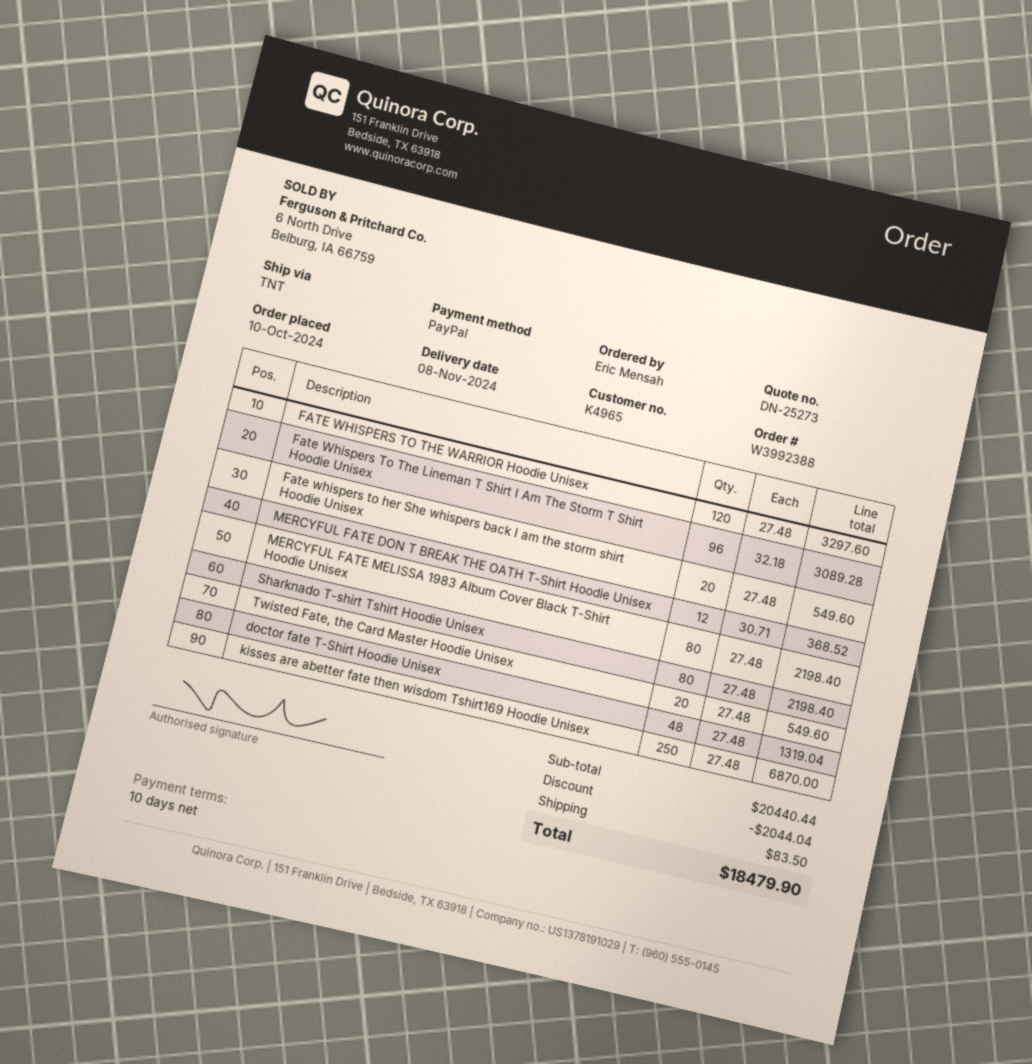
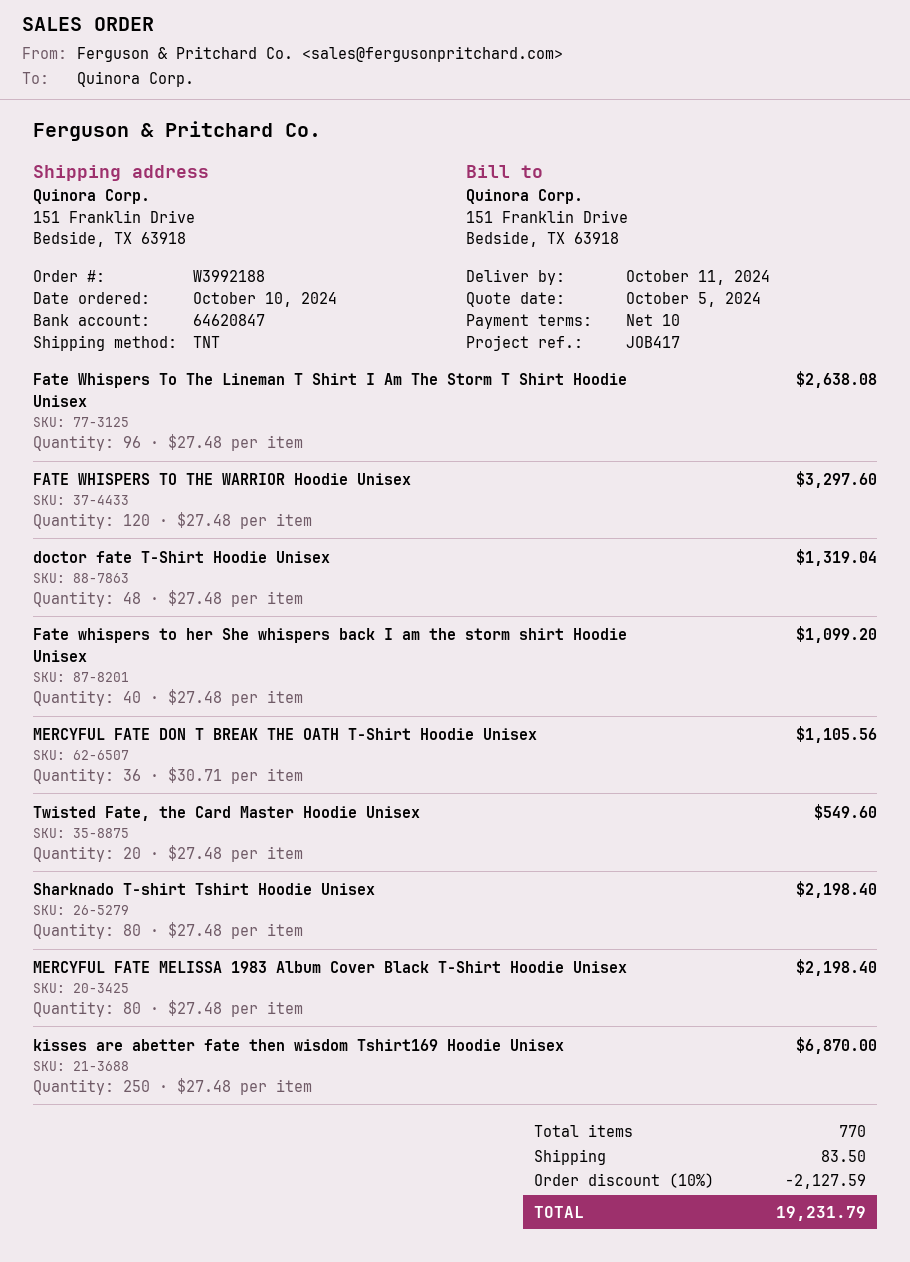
order number: W3992388 -> W3992188
delivery date: 2024-11-08 -> 2024-10-11
Fate Whispers To The Lineman T Shirt I Am The Storm T Shirt Hoodie Unisex: 96 x 32.18 = 3089.28 -> 96 x 27.48 = 2638.08
Fate whispers to her She whispers back I am the storm shirt Hoodie Unisex: 20 x 27.48 = 549.60 -> 40 x 27.48 = 1099.20
MERCYFUL FATE DON T BREAK THE OATH T-Shirt Hoodie Unisex: 12 x 30.71 = 368.52 -> 36 x 30.71 = 1105.56
discount: 2044.04 -> 2127.59
total: 18479.90 -> 19231.79

